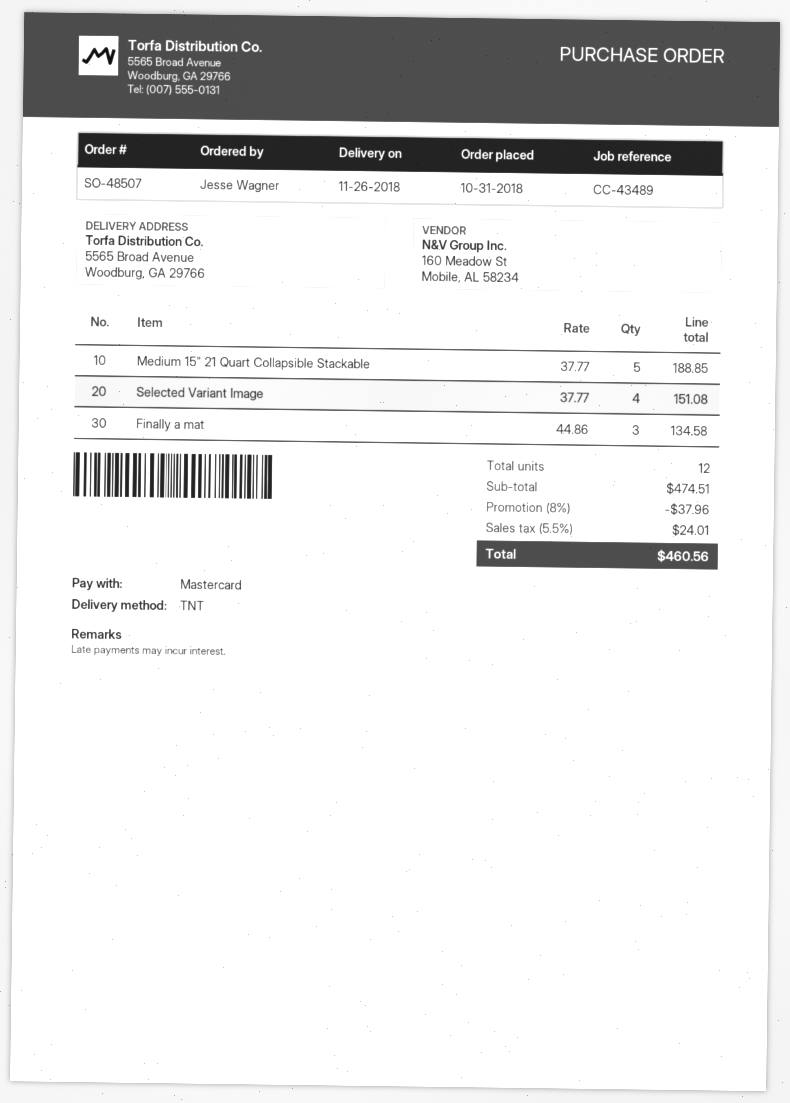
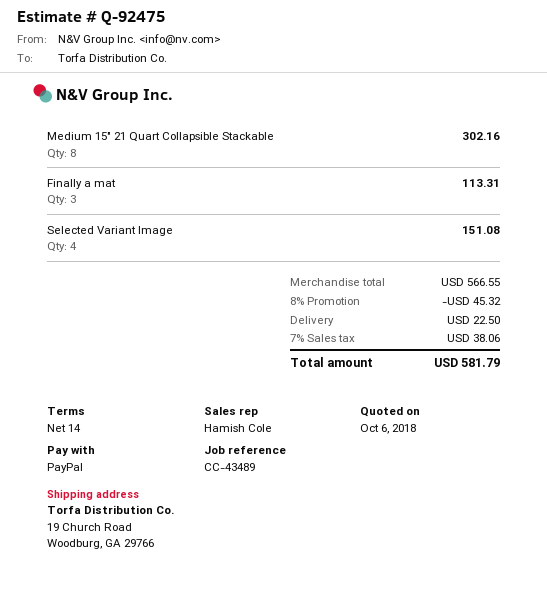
payment method: Mastercard -> PayPal
ship to: 5565 Broad Avenue, Woodburg, GA 29766 -> 19 Church Road, Woodburg, GA 29766
Medium 15" 21 Quart Collapsible Stackable: 5 for 188.85 -> 8 for 302.16
Finally a mat: 3 for 134.58 -> 3 for 113.31
subtotal: 474.51 -> 566.55
discount: 8% = 37.96 -> 8% = 45.32
shipping: none -> 22.50
tax: 5.5% = 24.01 -> 7% = 38.06
total: 460.56 -> 581.79

